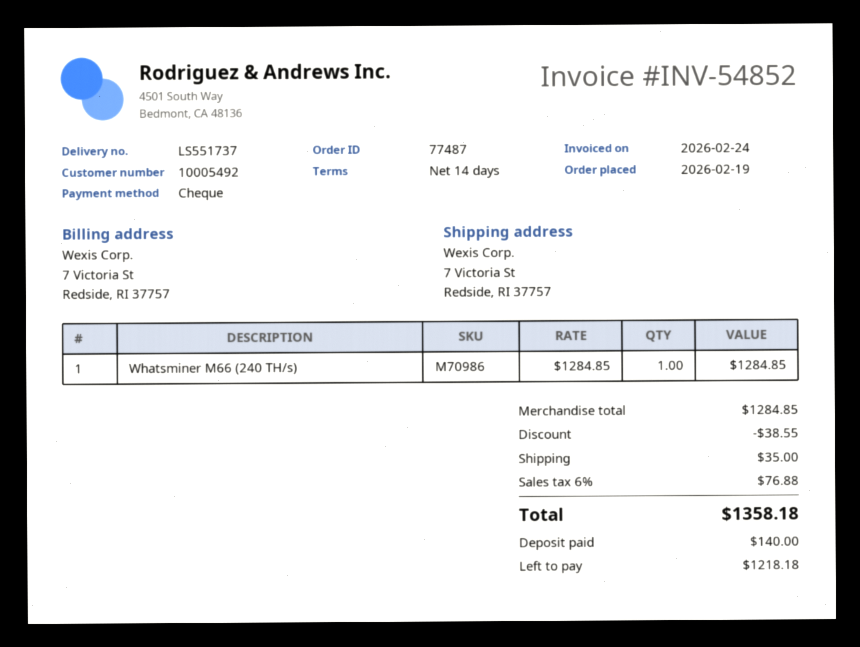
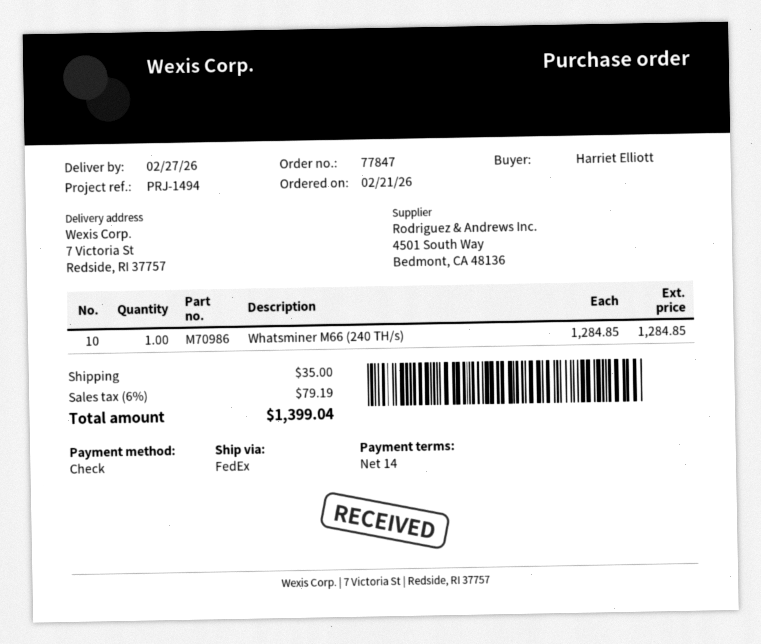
order number: 77487 -> 77847
order date: 2026-02-19 -> 2026-02-21
discount: 38.55 -> none
tax: 6% = 76.88 -> 6% = 79.19
total: 1358.18 -> 1399.04

